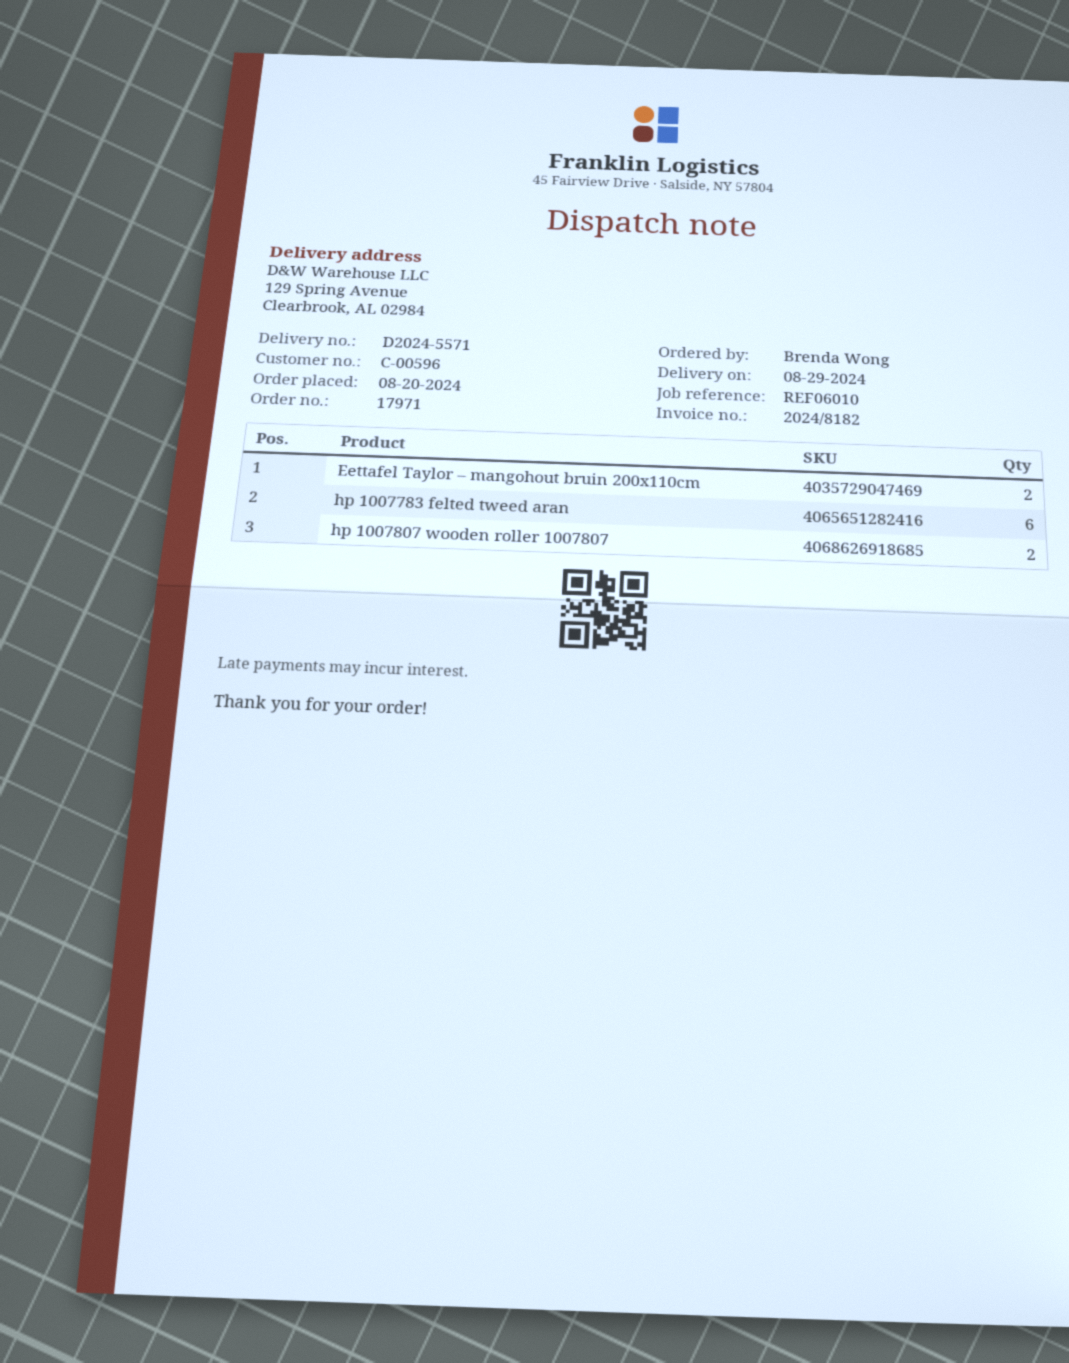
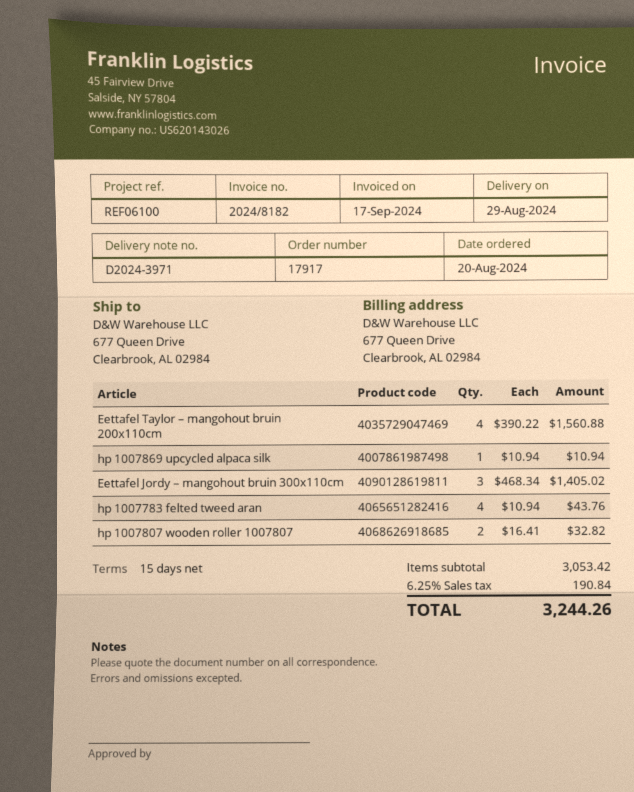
order number: 17971 -> 17917
delivery note number: D2024-5571 -> D2024-3971
reference: REF06010 -> REF06100
ship to: 129 Spring Avenue, Clearbrook, AL 02984 -> 677 Queen Drive, Clearbrook, AL 02984
Eettafel Taylor – mangohout bruin 200x110cm: 2 -> 4
hp 1007783 felted tweed aran: 6 -> 4
hp 1007869 upcycled alpaca silk: none -> 1
Eettafel Jordy – mangohout bruin 300x110cm: none -> 3

